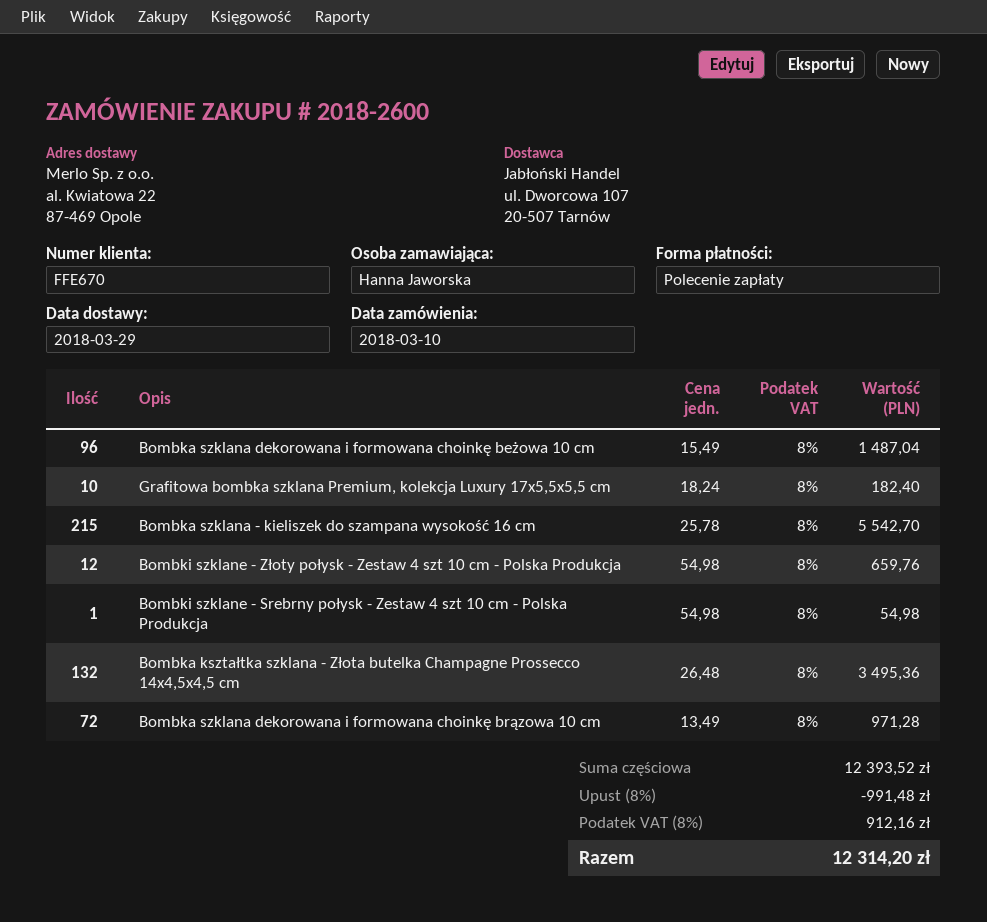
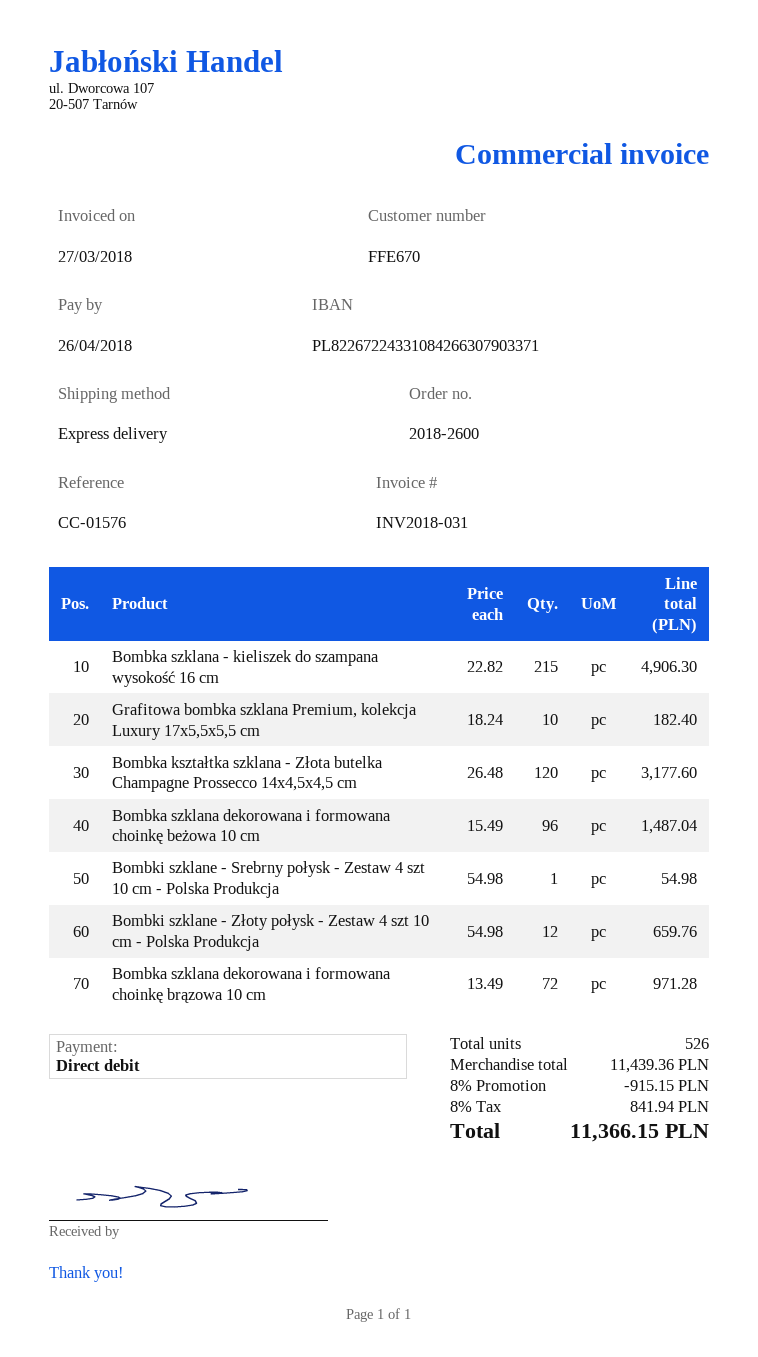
Bombka szklana - kieliszek do szampana wysokość 16 cm: 215 x 25.78 = 5542.70 -> 215 x 22.82 = 4906.30
Bombka kształtka szklana - Złota butelka Champagne Prossecco 14x4,5x4,5 cm: 132 x 26.48 = 3495.36 -> 120 x 26.48 = 3177.60
subtotal: 12393.52 -> 11439.36
discount: 8% = 991.48 -> 8% = 915.15
tax: 8% = 912.16 -> 8% = 841.94
total: 12314.20 -> 11366.15

